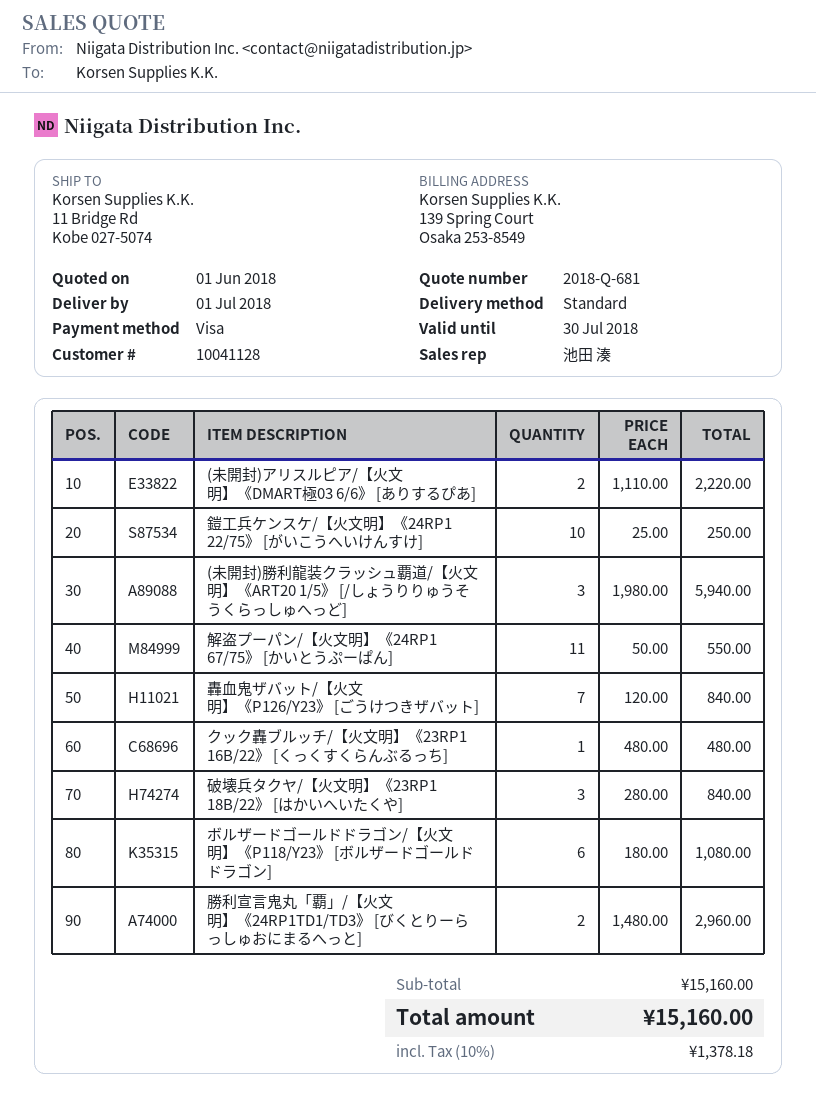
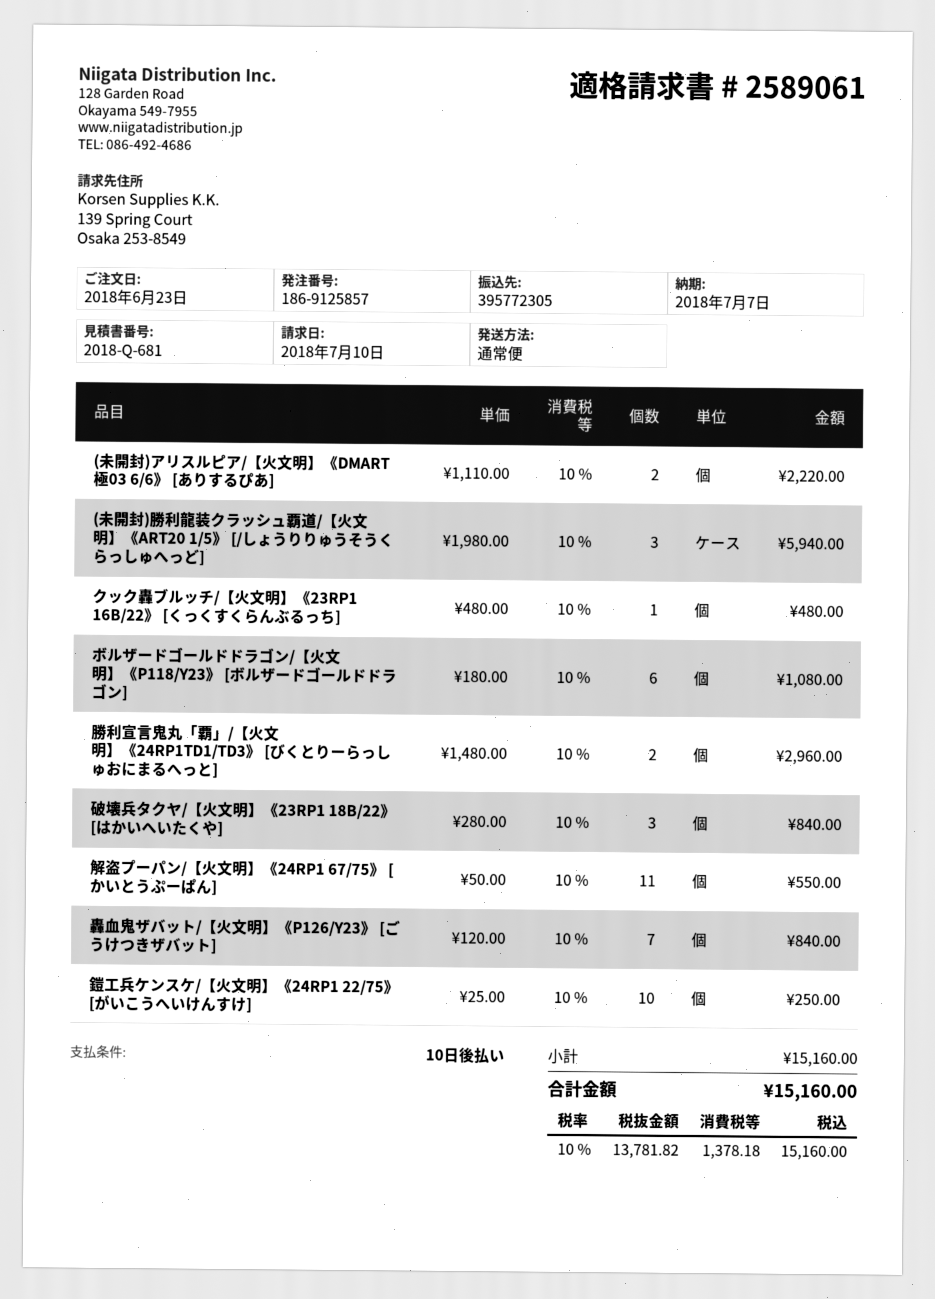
delivery date: 2018-07-01 -> 2018-07-07

